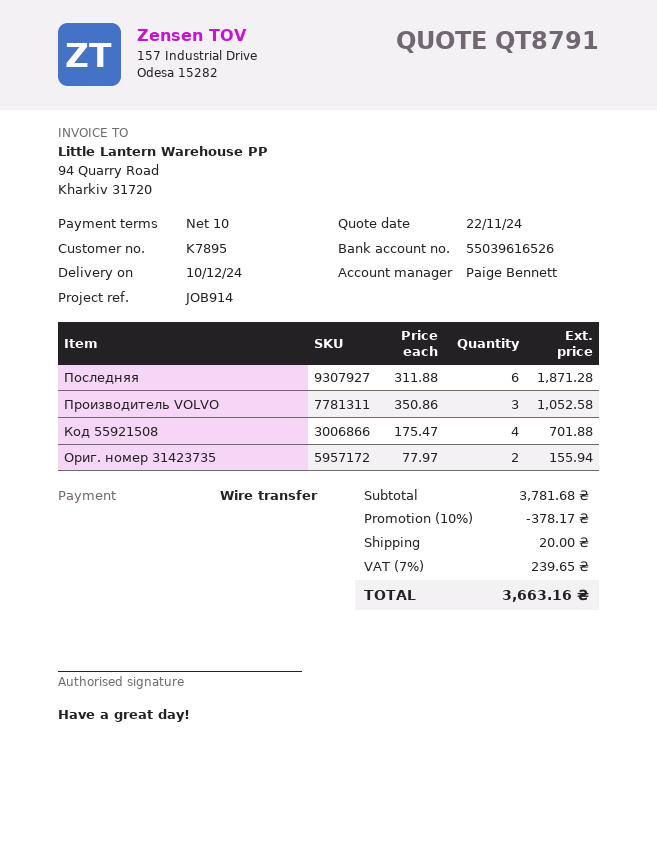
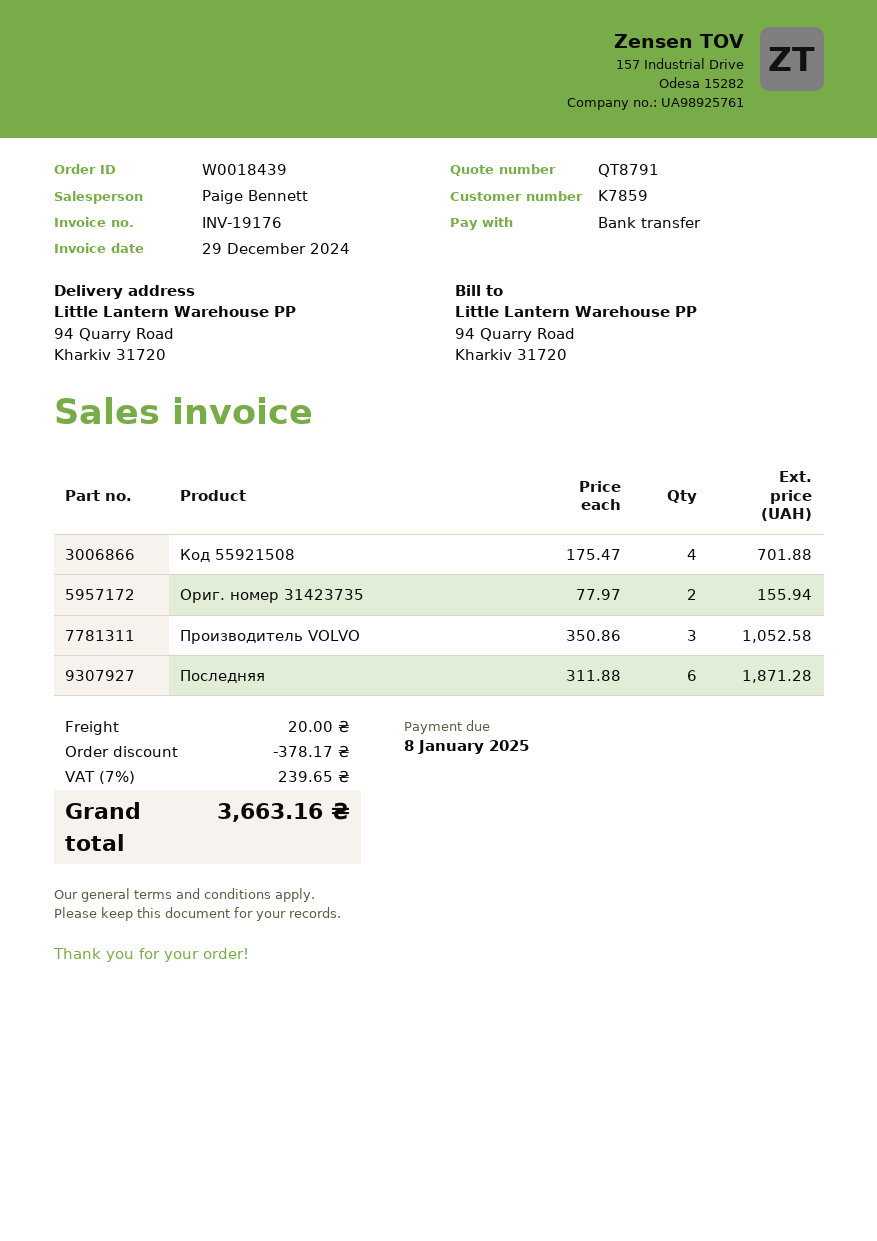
customer number: K7895 -> K7859

